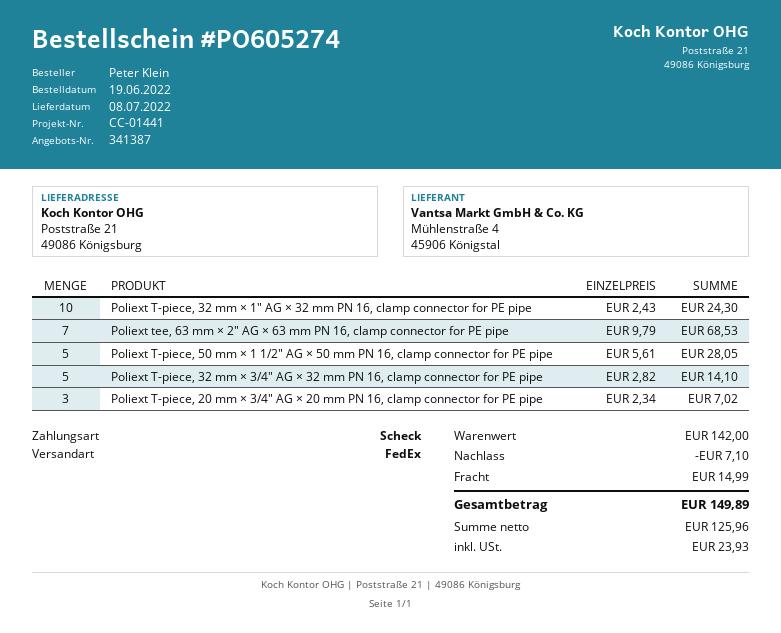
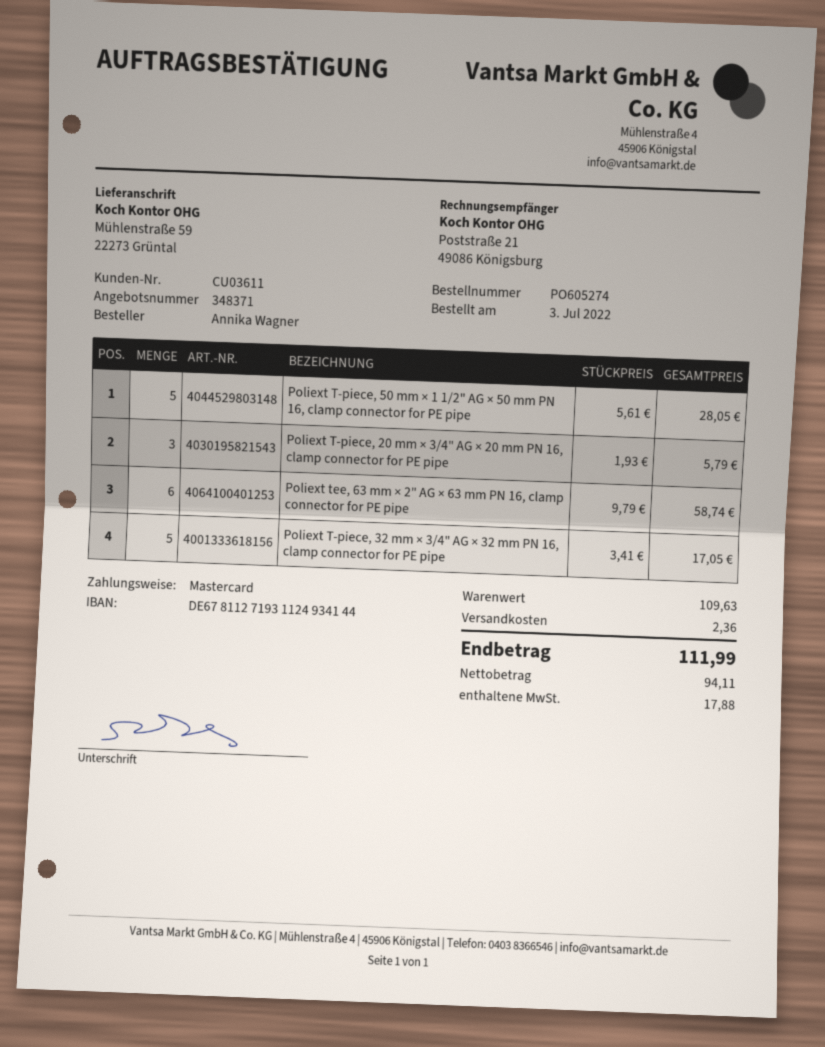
quote number: 341387 -> 348371
order date: 2022-06-19 -> 2022-07-03
ordered by: Peter Klein -> Annika Wagner
payment method: cheque -> Mastercard
ship to: Poststraße 21, 49086 Königsburg -> Mühlenstraße 59, 22273 Grüntal
Poliext T-piece, 32 mm × 1" AG × 32 mm PN 16, clamp connector for PE pipe: 10 x 2.43 = 24.30 -> none
Poliext tee, 63 mm × 2" AG × 63 mm PN 16, clamp connector for PE pipe: 7 x 9.79 = 68.53 -> 6 x 9.79 = 58.74
Poliext T-piece, 32 mm × 3/4" AG × 32 mm PN 16, clamp connector for PE pipe: 5 x 2.82 = 14.10 -> 5 x 3.41 = 17.05
Poliext T-piece, 20 mm × 3/4" AG × 20 mm PN 16, clamp connector for PE pipe: 3 x 2.34 = 7.02 -> 3 x 1.93 = 5.79
subtotal: 142.00 -> 109.63
discount: 7.10 -> none
shipping: 14.99 -> 2.36
net: 125.96 -> 94.11
tax: 23.93 -> 17.88
total: 149.89 -> 111.99

